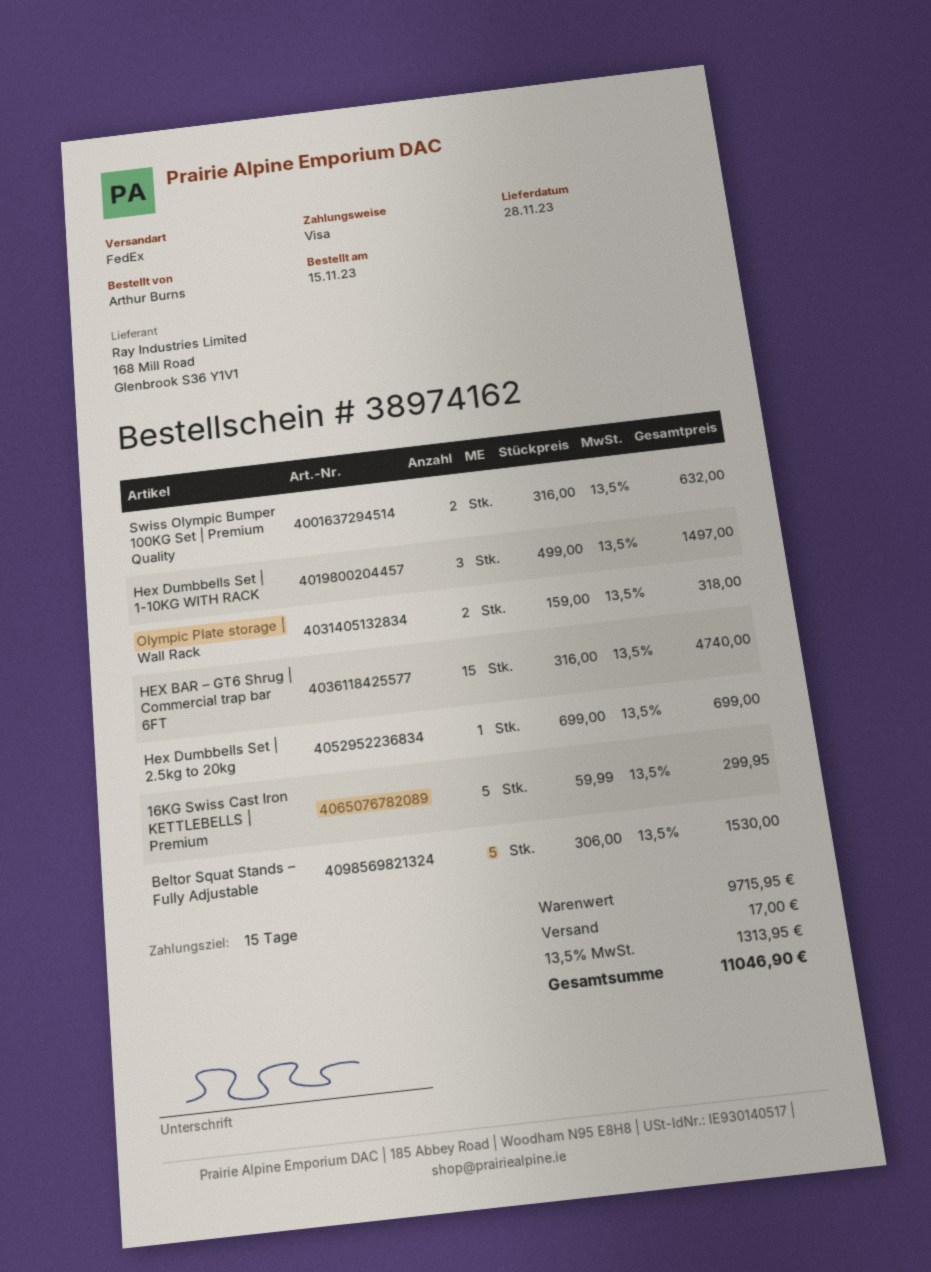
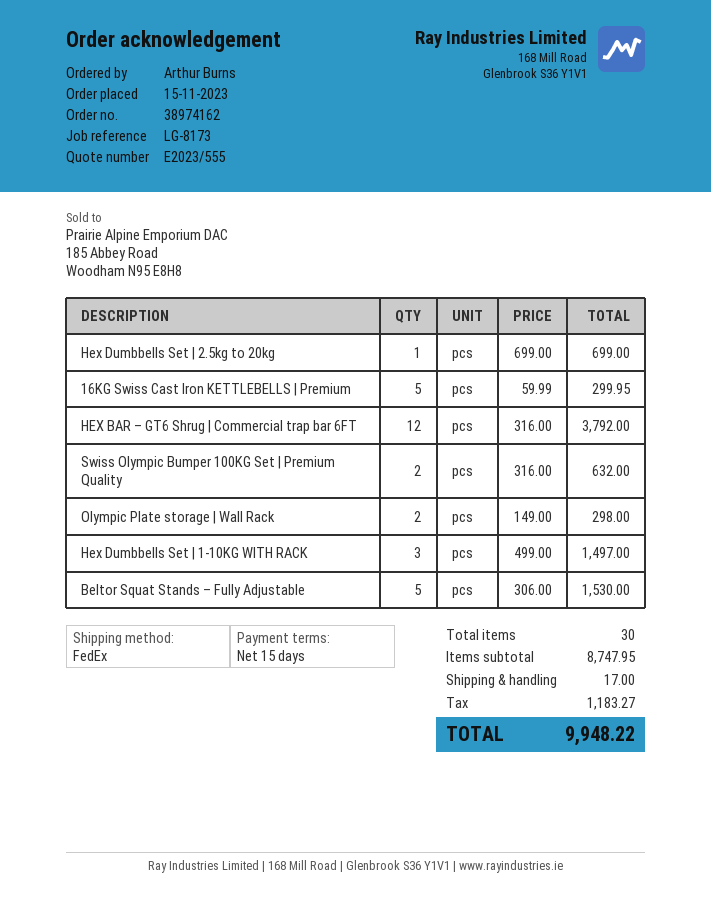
Olympic Plate storage | Wall Rack: 2 x 159.00 = 318.00 -> 2 x 149.00 = 298.00
HEX BAR – GT6 Shrug | Commercial trap bar 6FT: 15 x 316.00 = 4740.00 -> 12 x 316.00 = 3792.00
subtotal: 9715.95 -> 8747.95
tax: 1313.95 -> 1183.27
total: 11046.90 -> 9948.22

